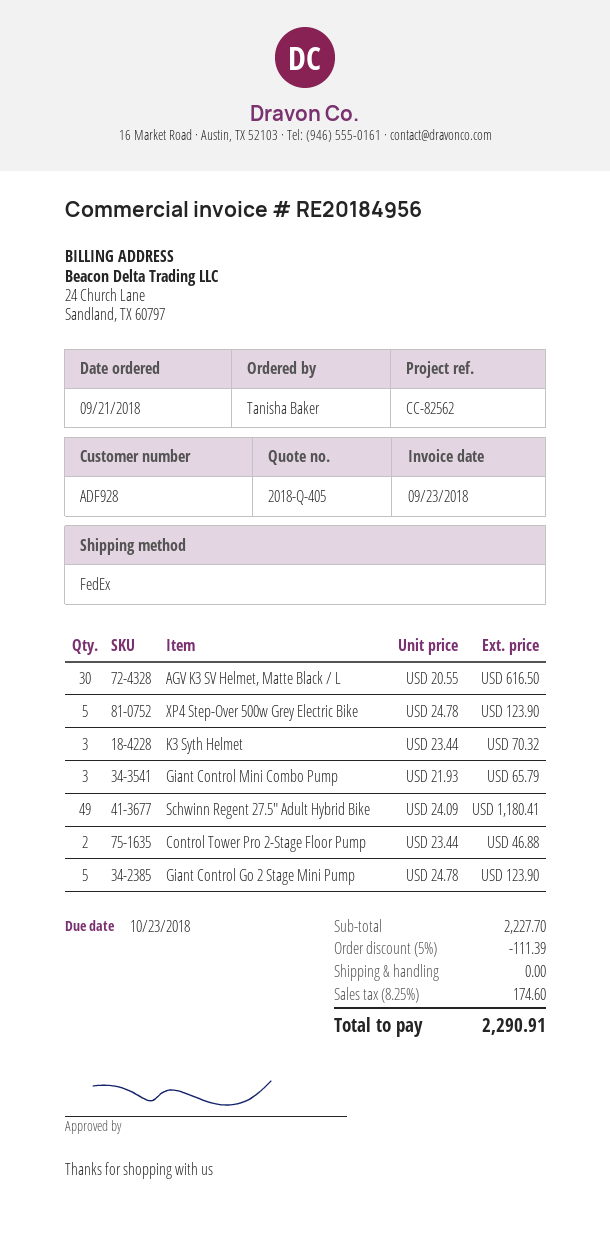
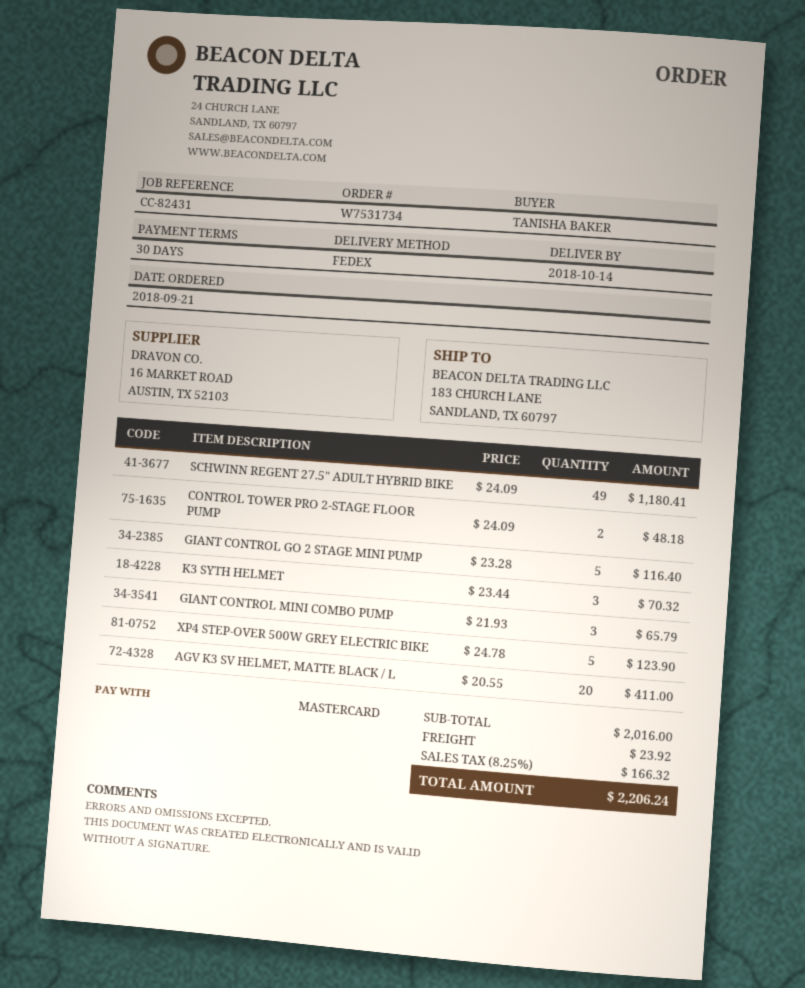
reference: CC-82562 -> CC-82431
AGV K3 SV Helmet, Matte Black / L: 30 x 20.55 = 616.50 -> 20 x 20.55 = 411.00
Control Tower Pro 2-Stage Floor Pump: 2 x 23.44 = 46.88 -> 2 x 24.09 = 48.18
Giant Control Go 2 Stage Mini Pump: 5 x 24.78 = 123.90 -> 5 x 23.28 = 116.40
subtotal: 2227.70 -> 2016.00
discount: 5% = 111.39 -> none
shipping: 0.00 -> 23.92
tax: 8.25% = 174.60 -> 8.25% = 166.32
total: 2290.91 -> 2206.24

